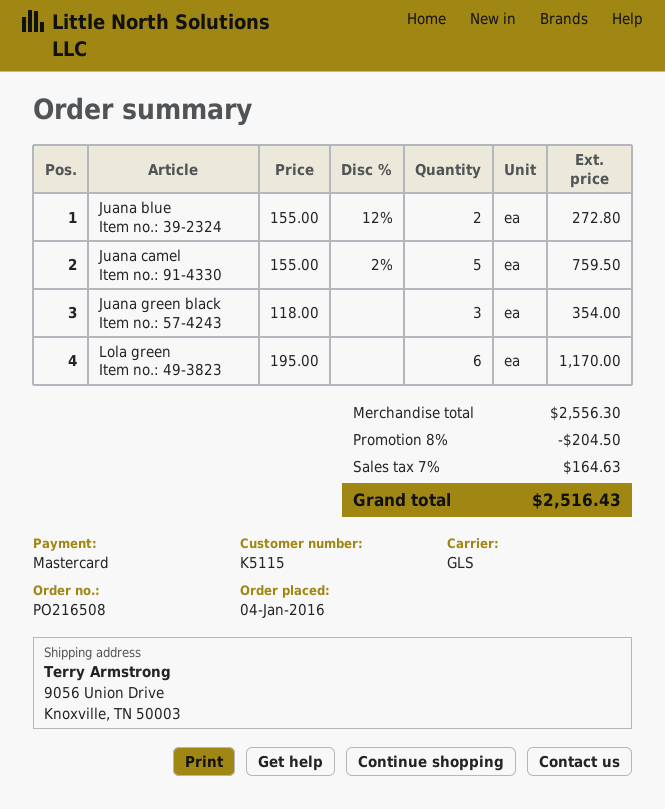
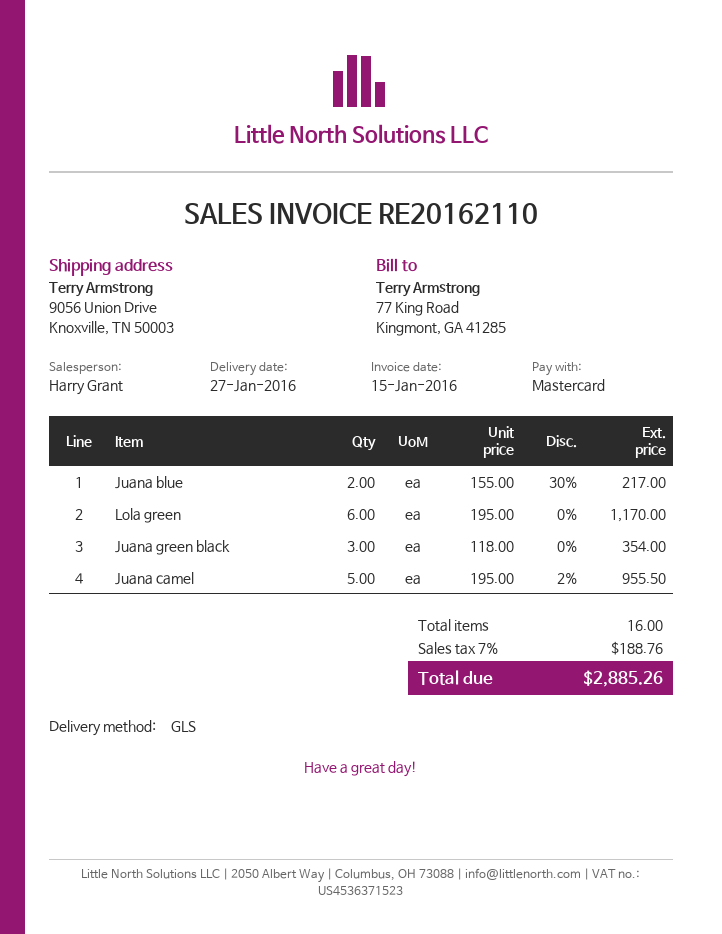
Juana blue: 2 x 155.00 - 12% = 272.80 -> 2 x 155.00 - 30% = 217.00
Juana camel: 5 x 155.00 - 2% = 759.50 -> 5 x 195.00 - 2% = 955.50
discount: 8% = 204.50 -> none
tax: 7% = 164.63 -> 7% = 188.76
total: 2516.43 -> 2885.26

